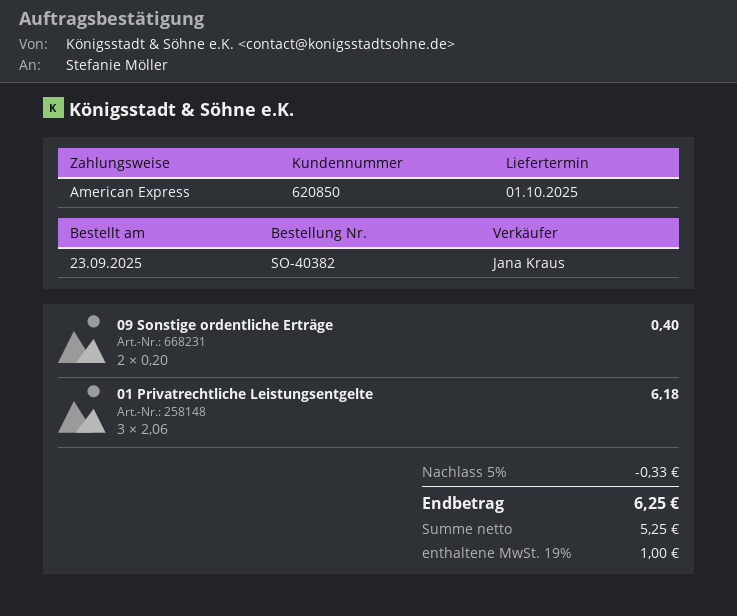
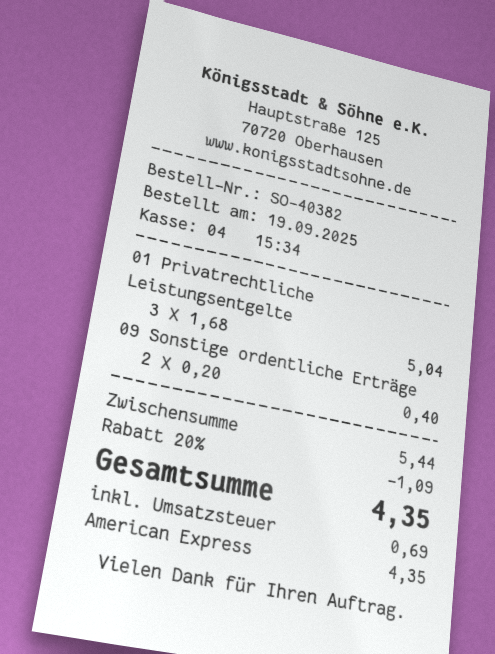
order date: 2025-09-23 -> 2025-09-19
01 Privatrechtliche Leistungsentgelte: 3 x 2.06 = 6.18 -> 3 x 1.68 = 5.04
discount: 5% = 0.33 -> 20% = 1.09
tax: 1.00 -> 0.69
total: 6.25 -> 4.35

